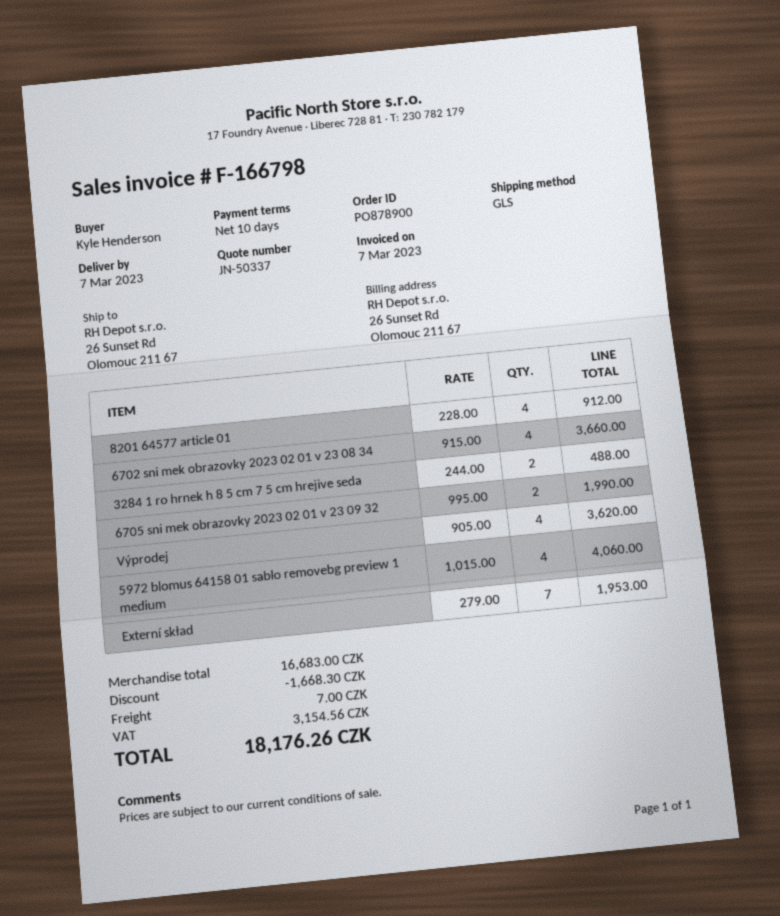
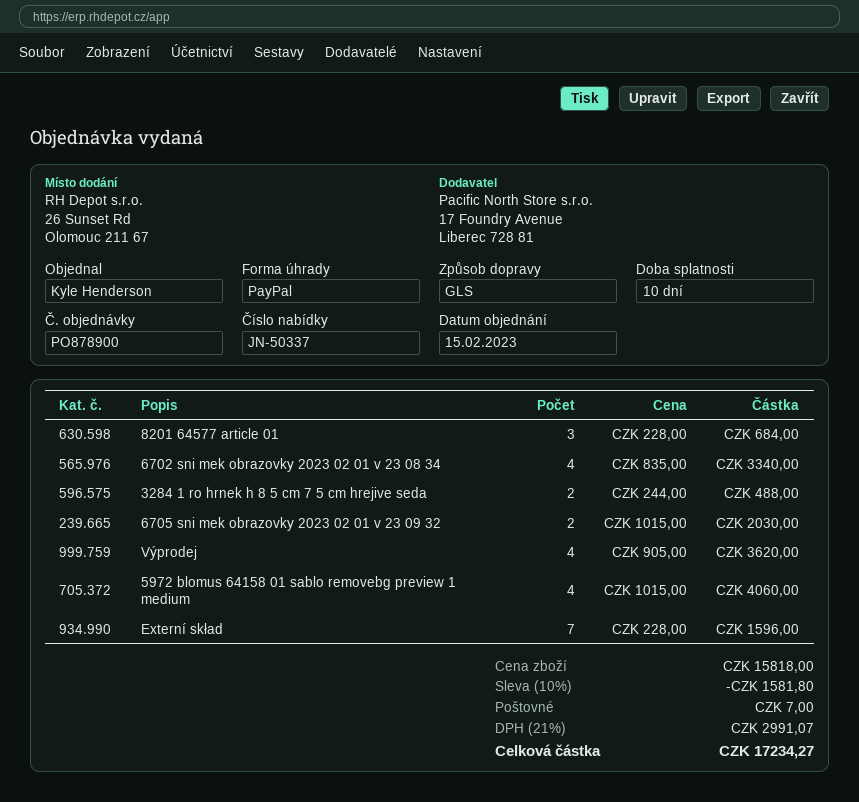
8201 64577 article 01: 4 x 228.00 = 912.00 -> 3 x 228.00 = 684.00
6702 sni mek obrazovky 2023 02 01 v 23 08 34: 4 x 915.00 = 3660.00 -> 4 x 835.00 = 3340.00
6705 sni mek obrazovky 2023 02 01 v 23 09 32: 2 x 995.00 = 1990.00 -> 2 x 1015.00 = 2030.00
Externí skład: 7 x 279.00 = 1953.00 -> 7 x 228.00 = 1596.00
subtotal: 16683.00 -> 15818.00
discount: 1668.30 -> 1581.80
tax: 3154.56 -> 2991.07
total: 18176.26 -> 17234.27

